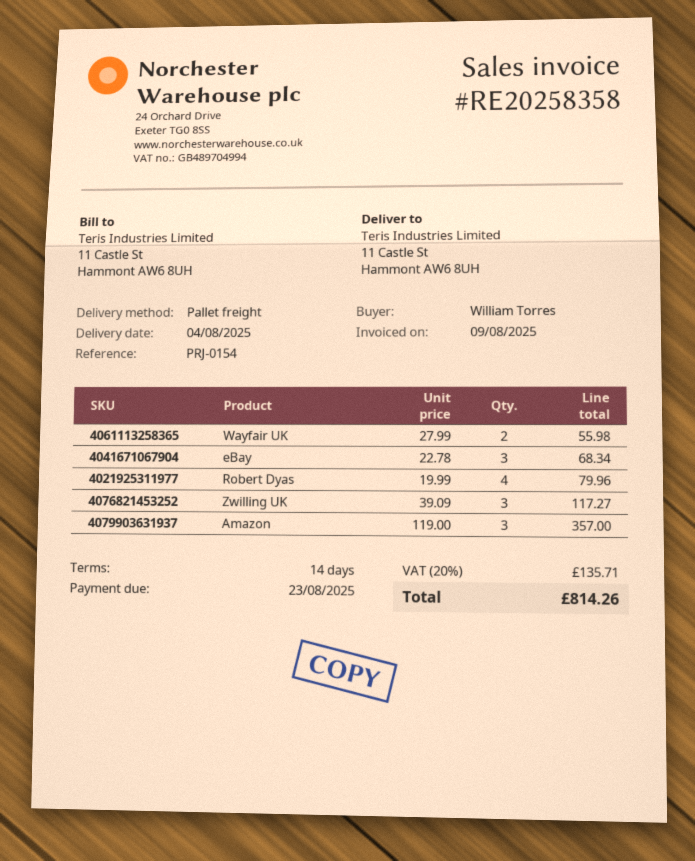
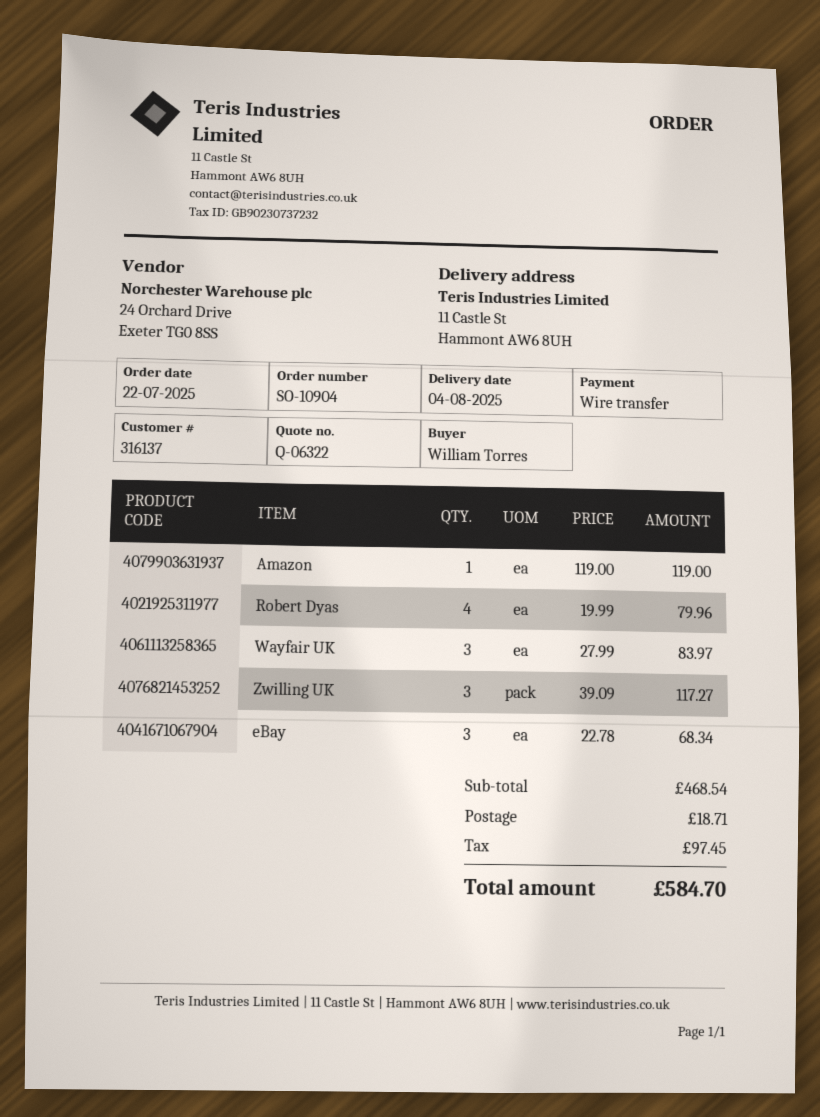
Wayfair UK: 2 x 27.99 = 55.98 -> 3 x 27.99 = 83.97
Amazon: 3 x 119.00 = 357.00 -> 1 x 119.00 = 119.00
shipping: none -> 18.71
tax: 135.71 -> 97.45
total: 814.26 -> 584.70

